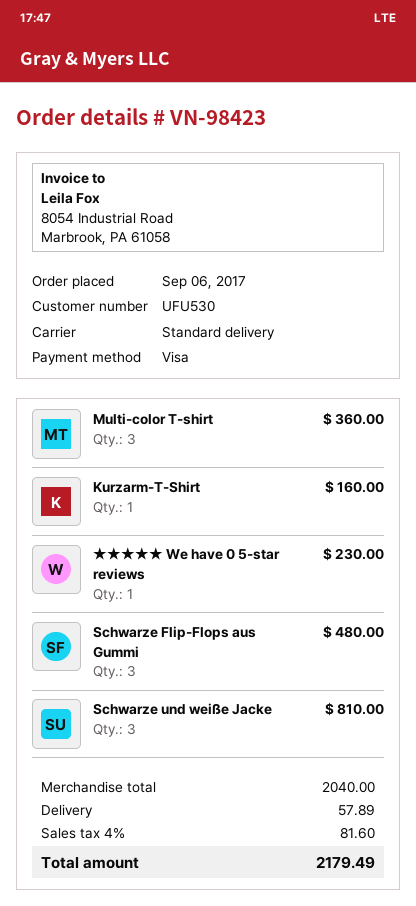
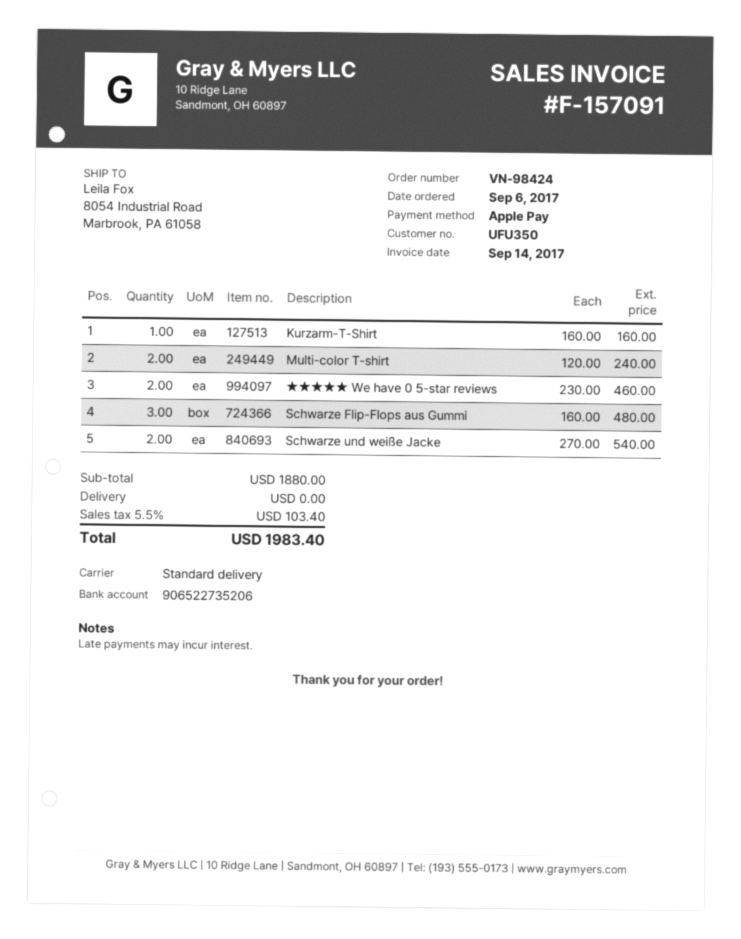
order number: VN-98423 -> VN-98424
customer number: UFU530 -> UFU350
payment method: Visa -> Apple Pay
Multi-color T-shirt: 3 for 360.00 -> 2 for 240.00
★★★★★ We have 0 5-star reviews: 1 for 230.00 -> 2 for 460.00
Schwarze und weiße Jacke: 3 for 810.00 -> 2 for 540.00
subtotal: 2040.00 -> 1880.00
shipping: 57.89 -> 0.00
tax: 4% = 81.60 -> 5.5% = 103.40
total: 2179.49 -> 1983.40

